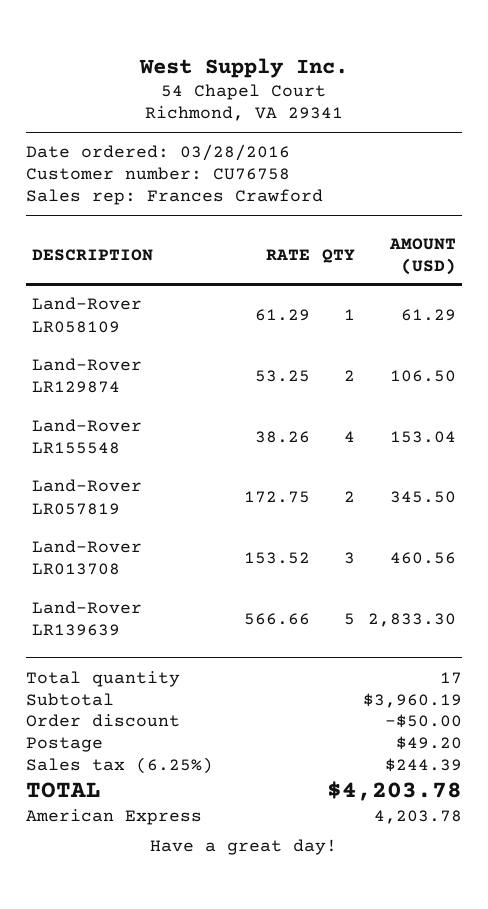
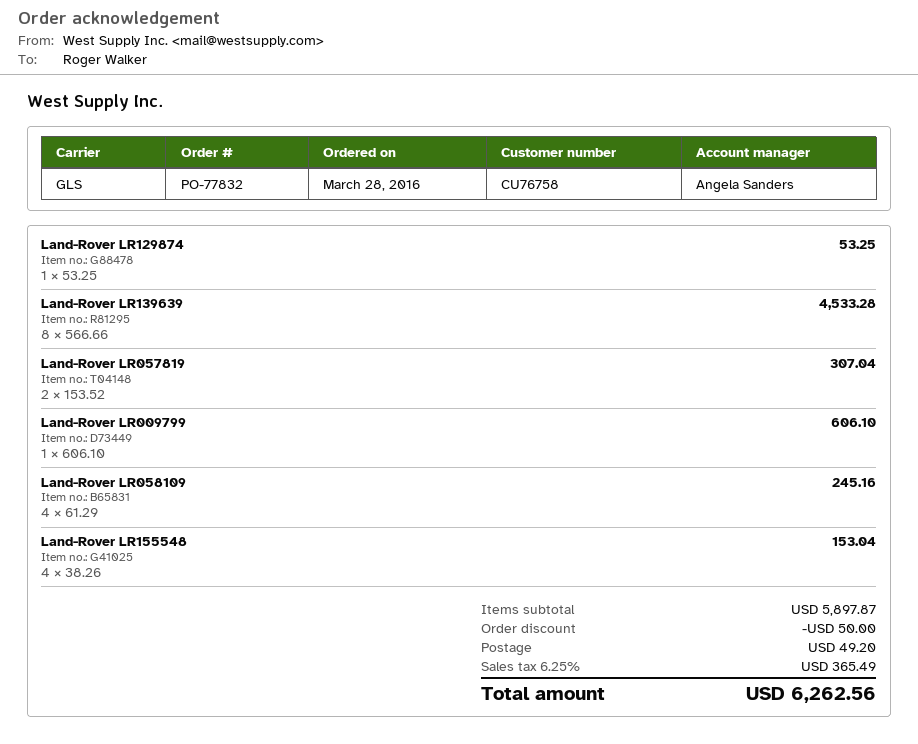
sales rep: Frances Crawford -> Angela Sanders
Land-Rover LR058109: 1 x 61.29 = 61.29 -> 4 x 61.29 = 245.16
Land-Rover LR129874: 2 x 53.25 = 106.50 -> 1 x 53.25 = 53.25
Land-Rover LR057819: 2 x 172.75 = 345.50 -> 2 x 153.52 = 307.04
Land-Rover LR013708: 3 x 153.52 = 460.56 -> none
Land-Rover LR139639: 5 x 566.66 = 2833.30 -> 8 x 566.66 = 4533.28
Land-Rover LR009799: none -> 1 x 606.10 = 606.10
subtotal: 3960.19 -> 5897.87
tax: 6.25% = 244.39 -> 6.25% = 365.49
total: 4203.78 -> 6262.56

